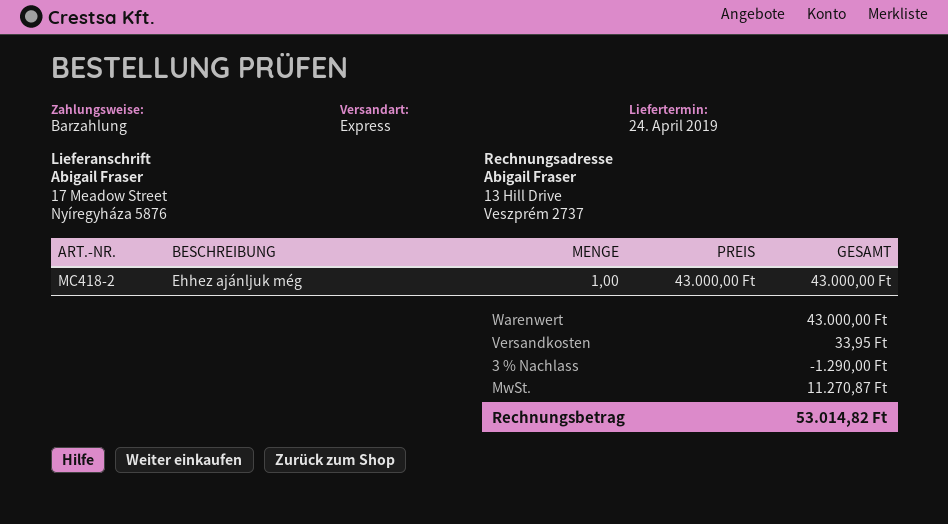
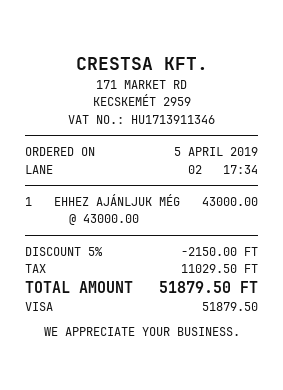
payment method: cash -> Visa
discount: 3% = 1290.00 -> 5% = 2150.00
shipping: 33.95 -> none
tax: 11270.87 -> 11029.50
total: 53014.82 -> 51879.50

